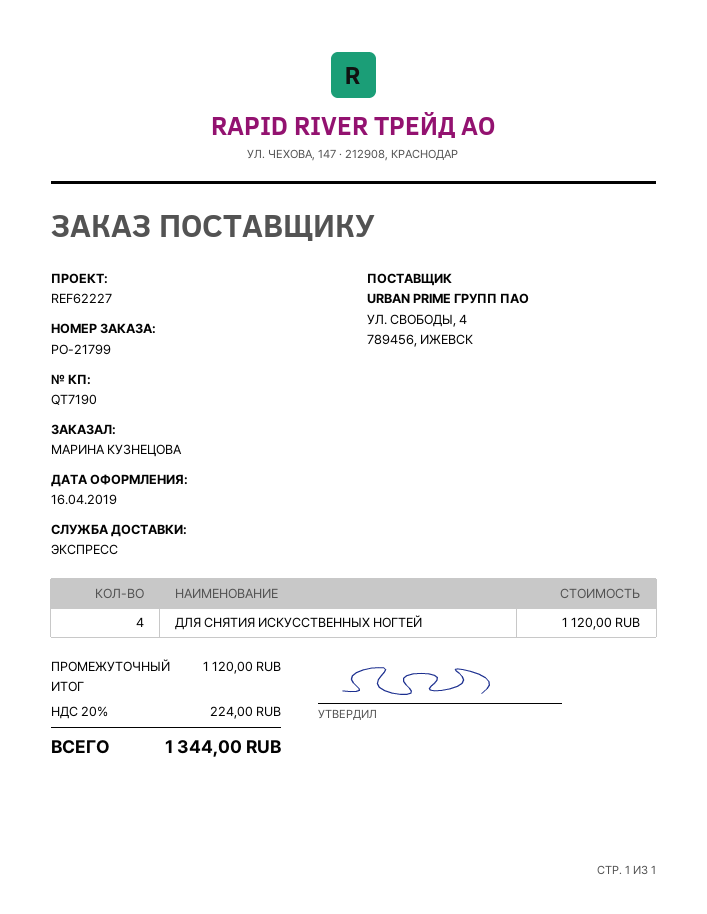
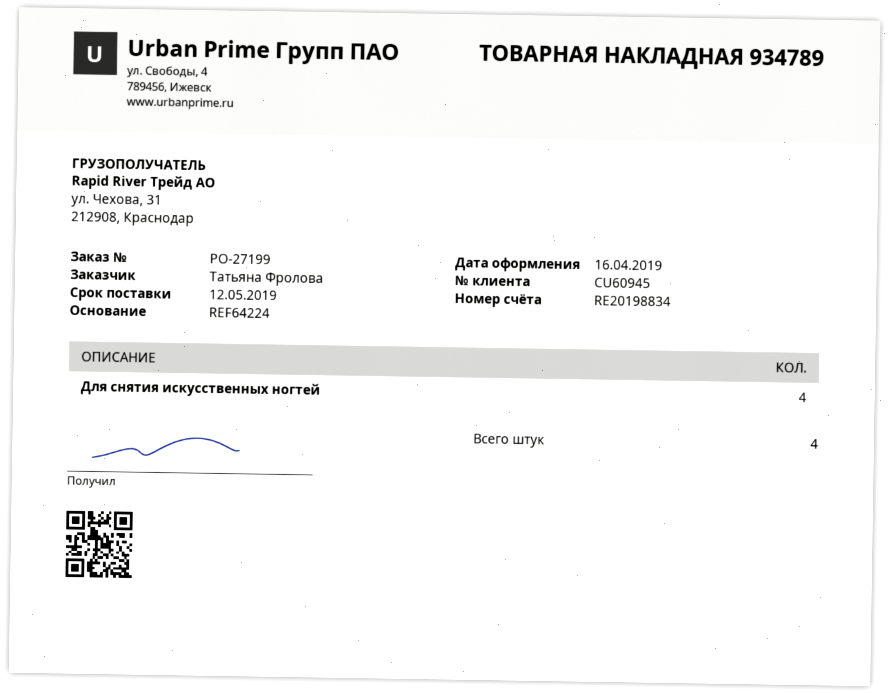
order number: PO-21799 -> PO-27199
reference: REF62227 -> REF64224
ordered by: МАРИНА КУЗНЕЦОВА -> Татьяна Фролова

